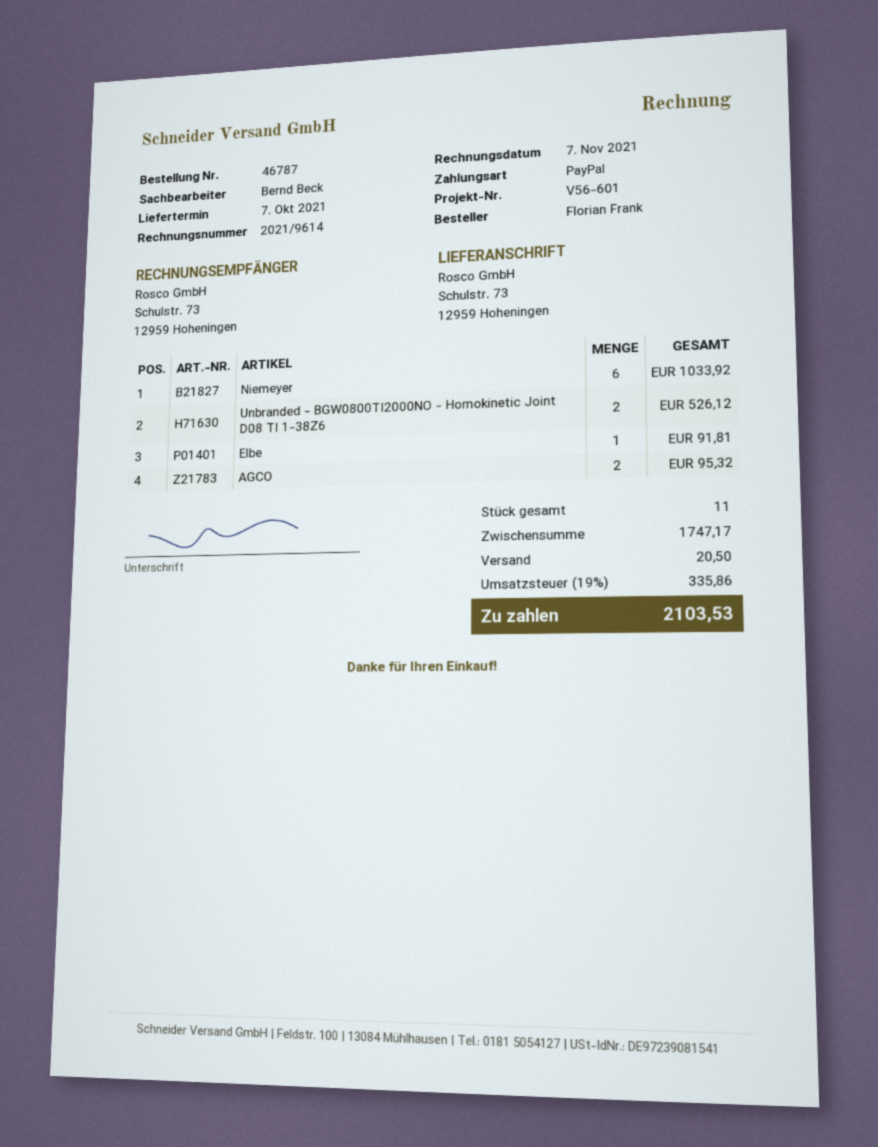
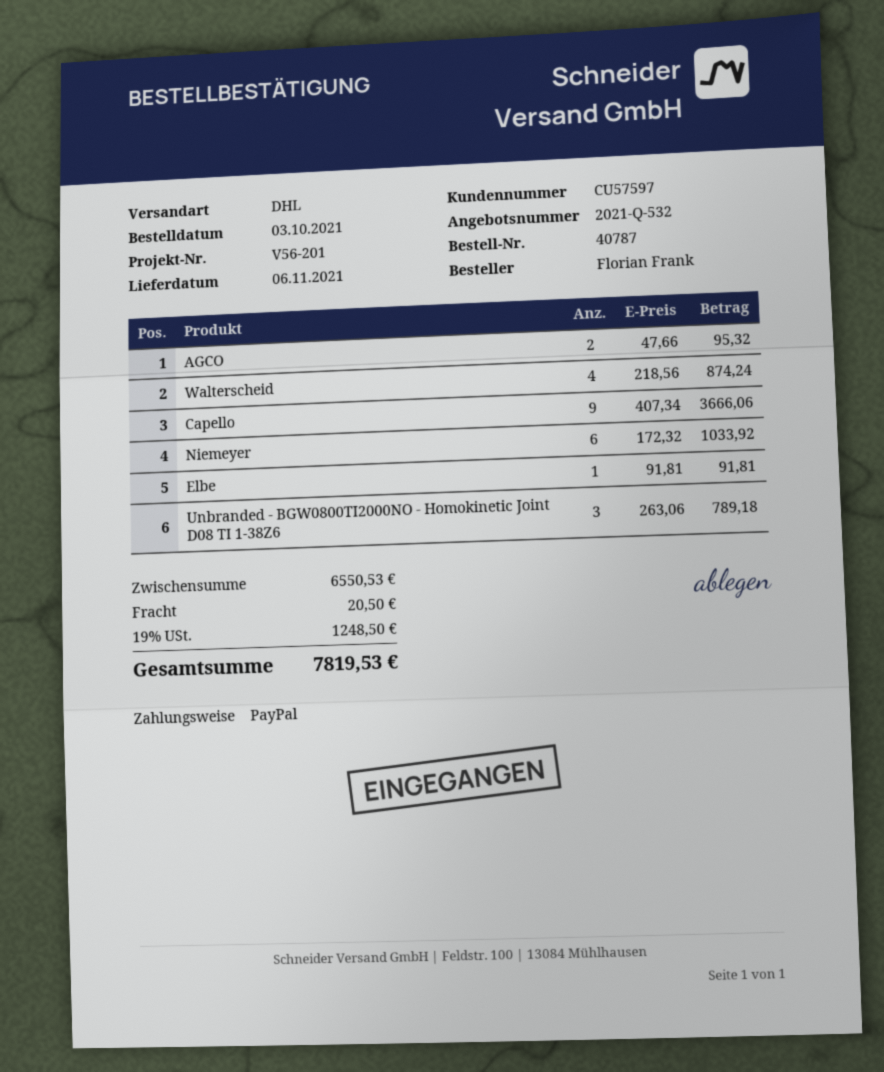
order number: 46787 -> 40787
delivery date: 2021-10-07 -> 2021-11-06
reference: V56-601 -> V56-201
Unbranded - BGW0800TI2000NO - Homokinetic Joint D08 TI 1-38Z6: 2 for 526.12 -> 3 for 789.18
Walterscheid: none -> 4 for 874.24
Capello: none -> 9 for 3666.06
subtotal: 1747.17 -> 6550.53
tax: 19% = 335.86 -> 19% = 1248.50
total: 2103.53 -> 7819.53

